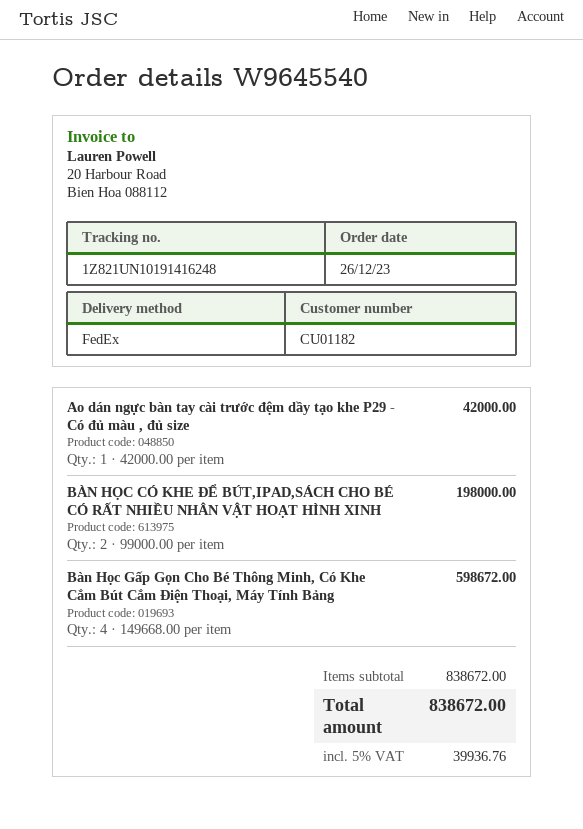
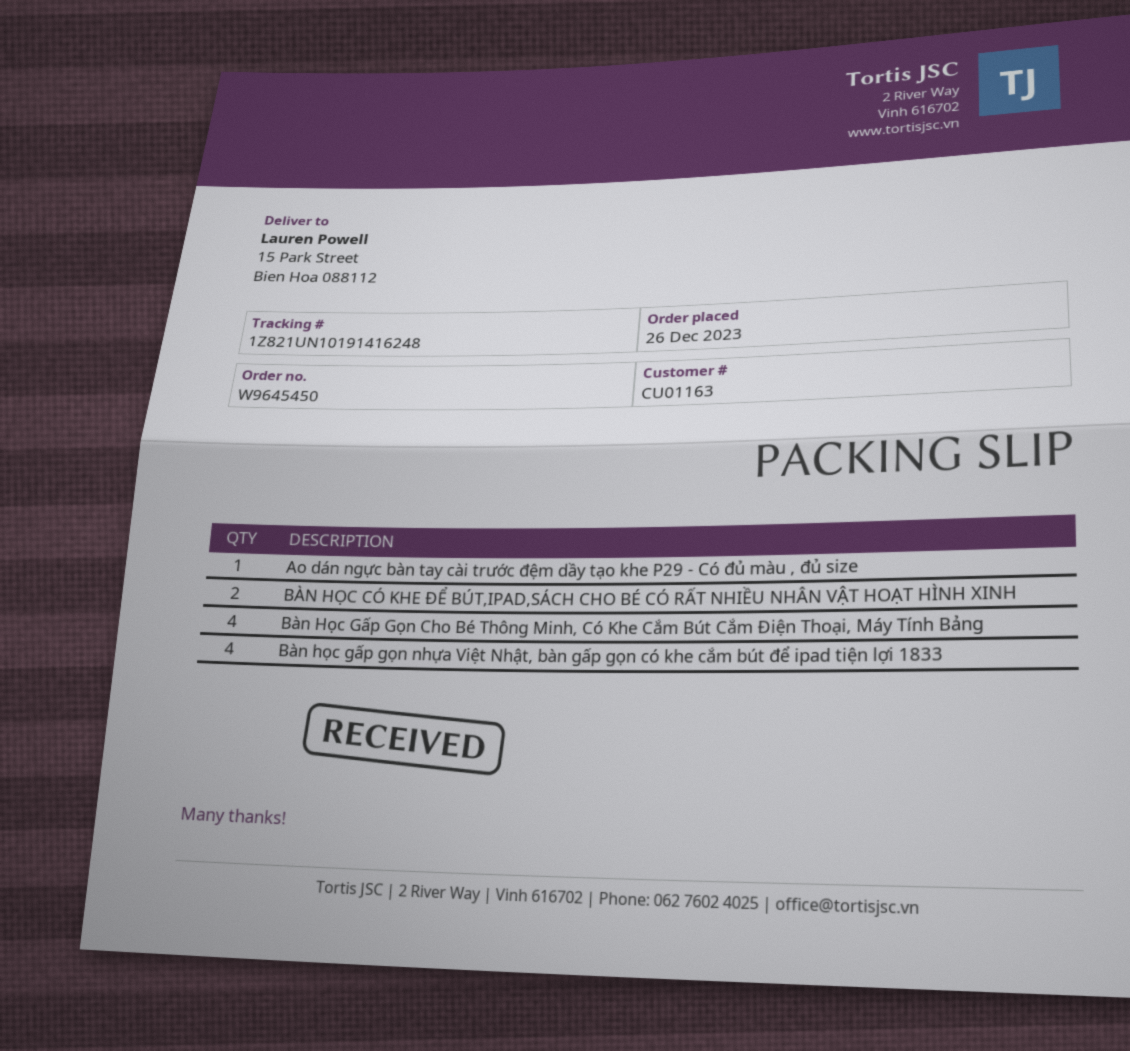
order number: W9645540 -> W9645450
customer number: CU01182 -> CU01163
Bàn học gấp gọn nhựa Việt Nhật, bàn gấp gọn có khe cắm bút để ipad tiện lợi 1833: none -> 4

